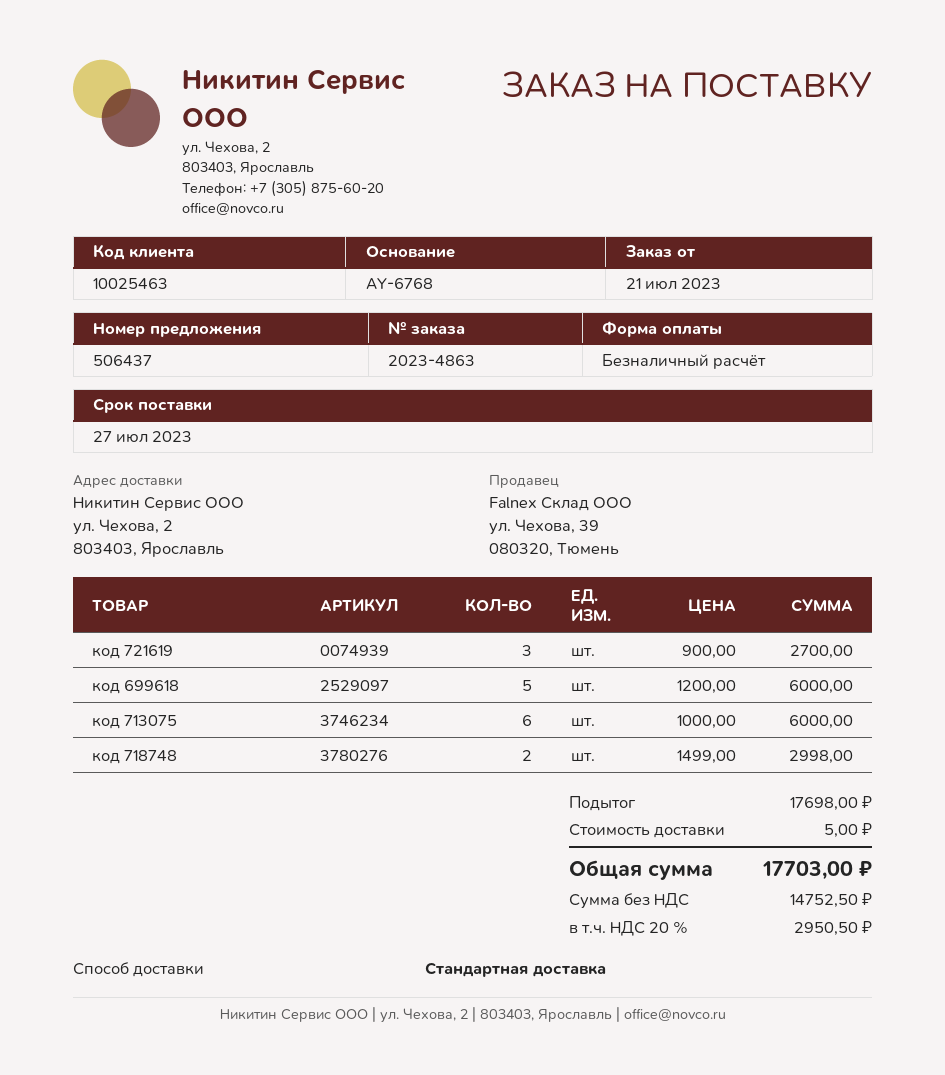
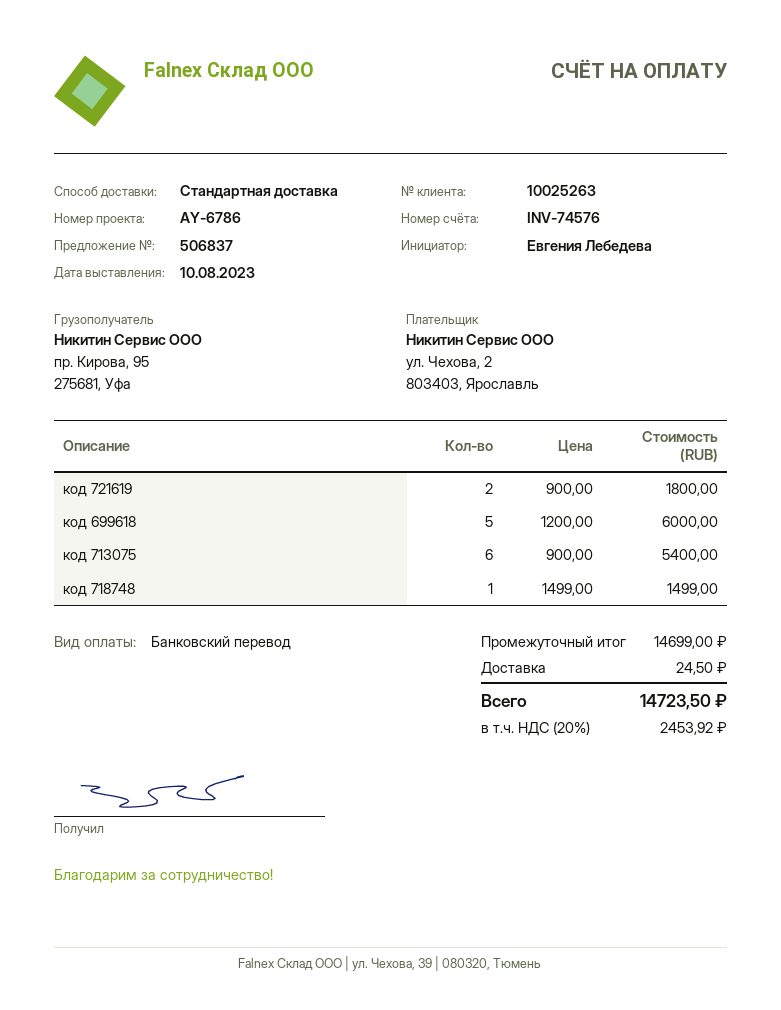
quote number: 506437 -> 506837
customer number: 10025463 -> 10025263
reference: AY-6768 -> AY-6786
ship to: ул. Чехова, 2, 803403, Ярославль -> пр. Кирова, 95, 275681, Уфа
код 721619: 3 x 900.00 = 2700.00 -> 2 x 900.00 = 1800.00
код 713075: 6 x 1000.00 = 6000.00 -> 6 x 900.00 = 5400.00
код 718748: 2 x 1499.00 = 2998.00 -> 1 x 1499.00 = 1499.00
subtotal: 17698.00 -> 14699.00
shipping: 5.00 -> 24.50
tax: 20% = 2950.50 -> 20% = 2453.92
total: 17703.00 -> 14723.50

